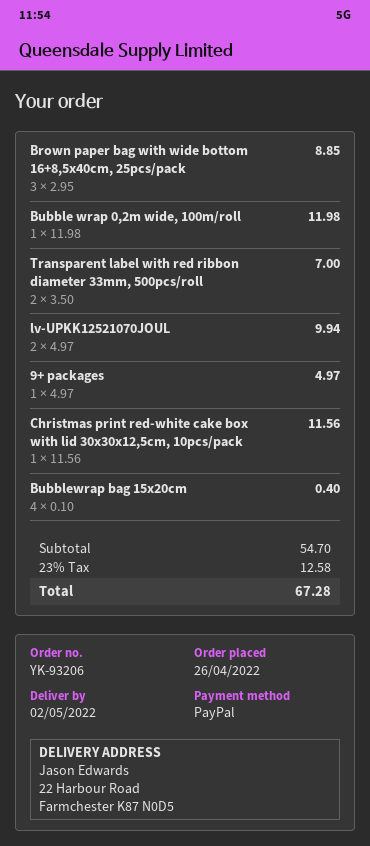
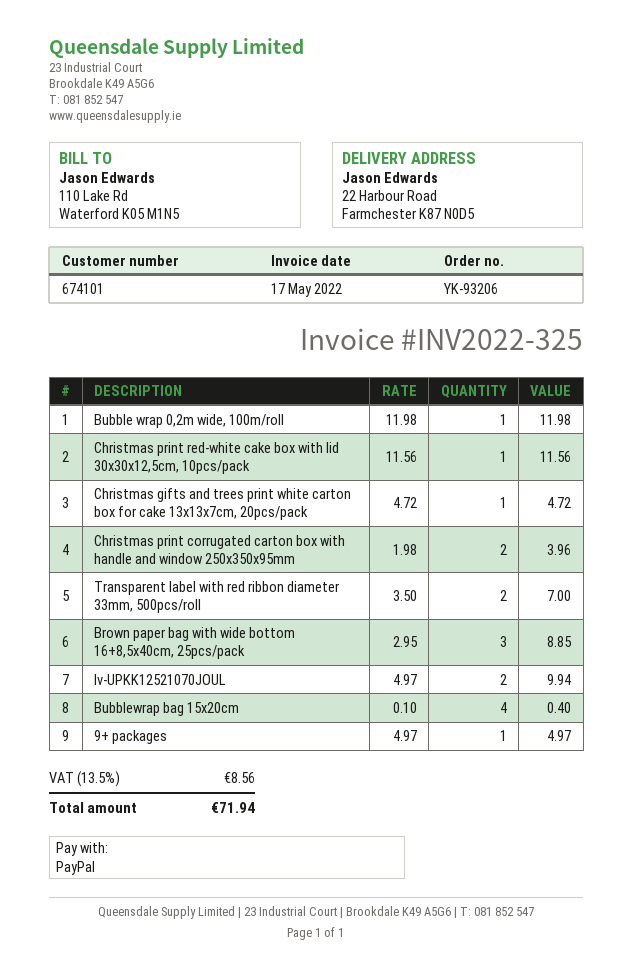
Christmas gifts and trees print white carton box for cake 13x13x7cm, 20pcs/pack: none -> 1 x 4.72 = 4.72
Christmas print corrugated carton box with handle and window 250x350x95mm: none -> 2 x 1.98 = 3.96
tax: 23% = 12.58 -> 13.5% = 8.56
total: 67.28 -> 71.94

